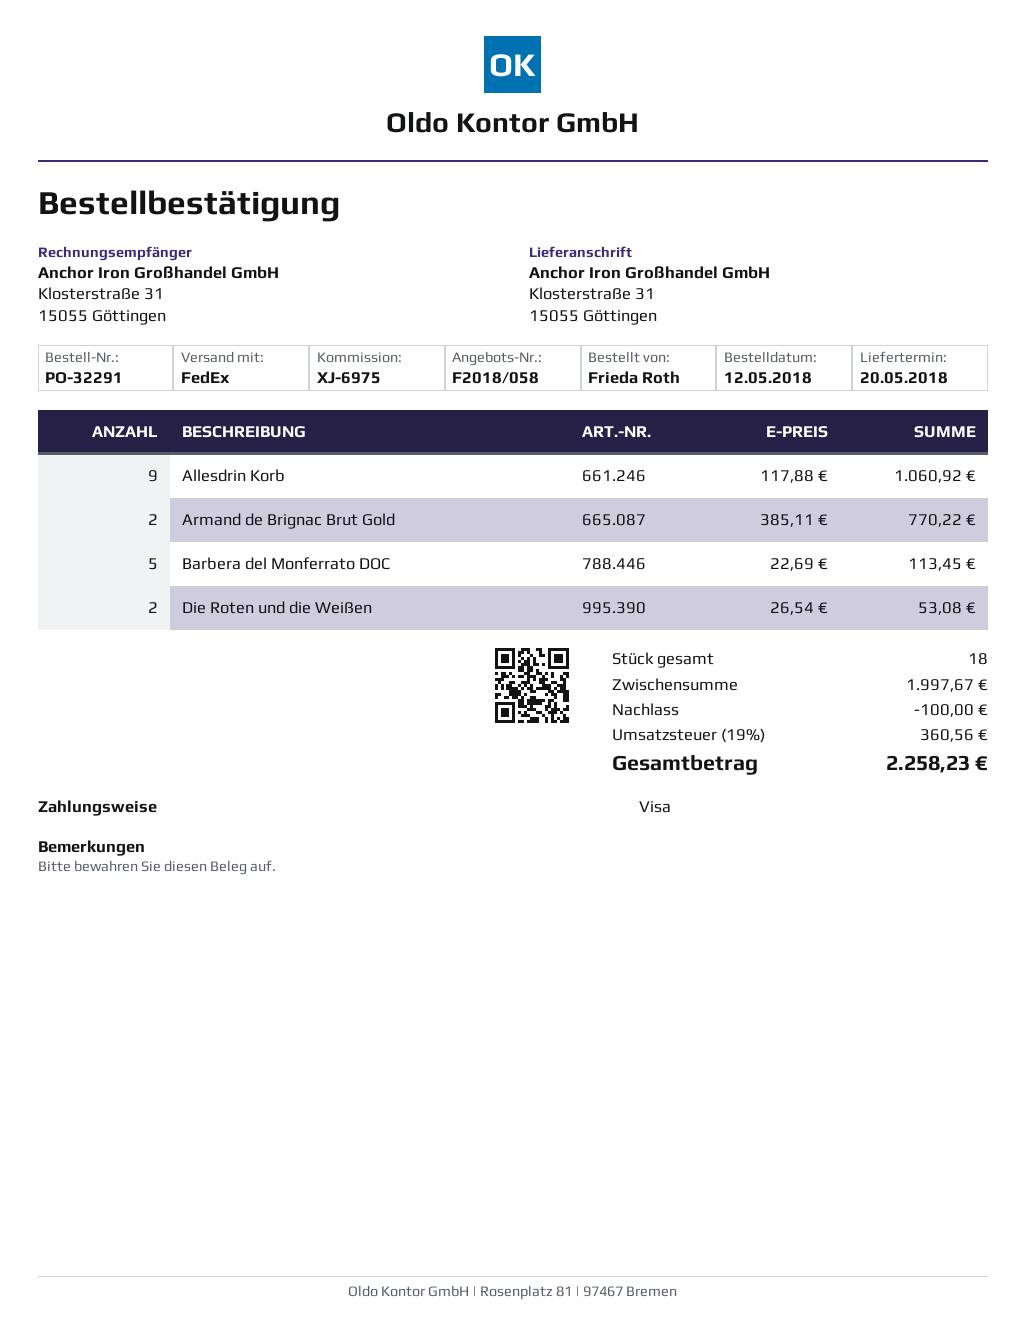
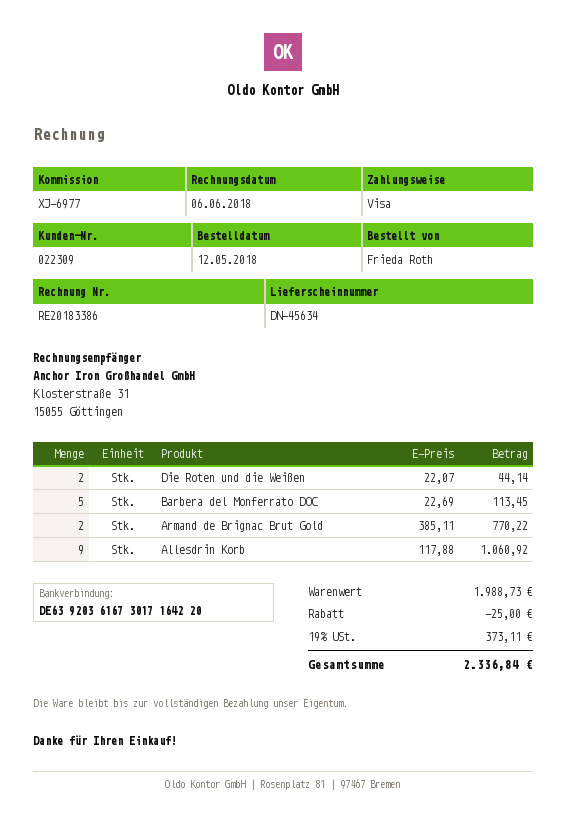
reference: XJ-6975 -> XJ-6977
Die Roten und die Weißen: 2 x 26.54 = 53.08 -> 2 x 22.07 = 44.14
subtotal: 1997.67 -> 1988.73
discount: 100.00 -> 25.00
tax: 19% = 360.56 -> 19% = 373.11
total: 2258.23 -> 2336.84

